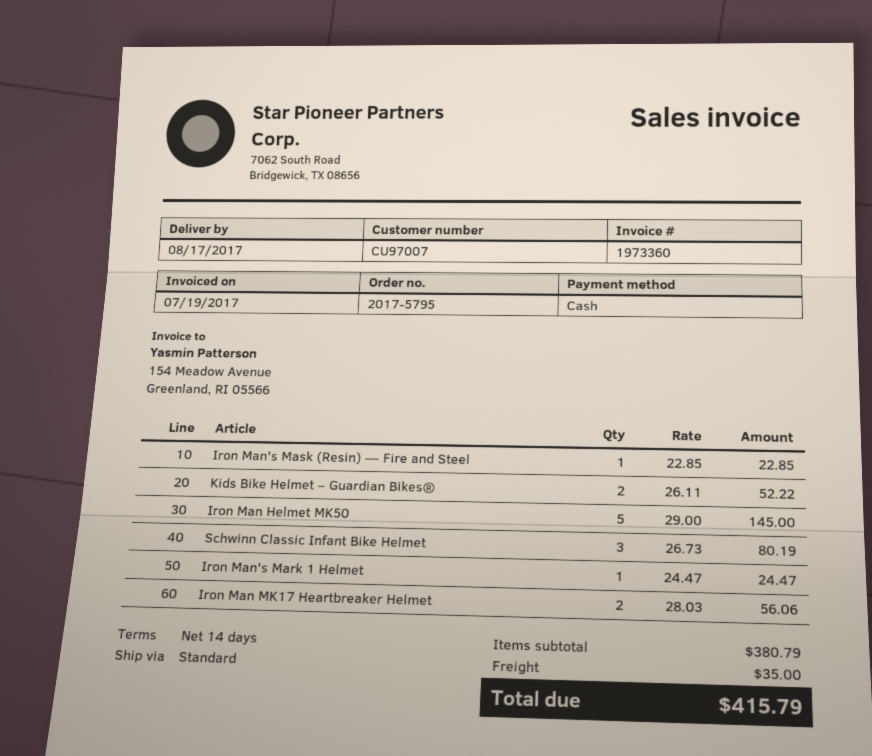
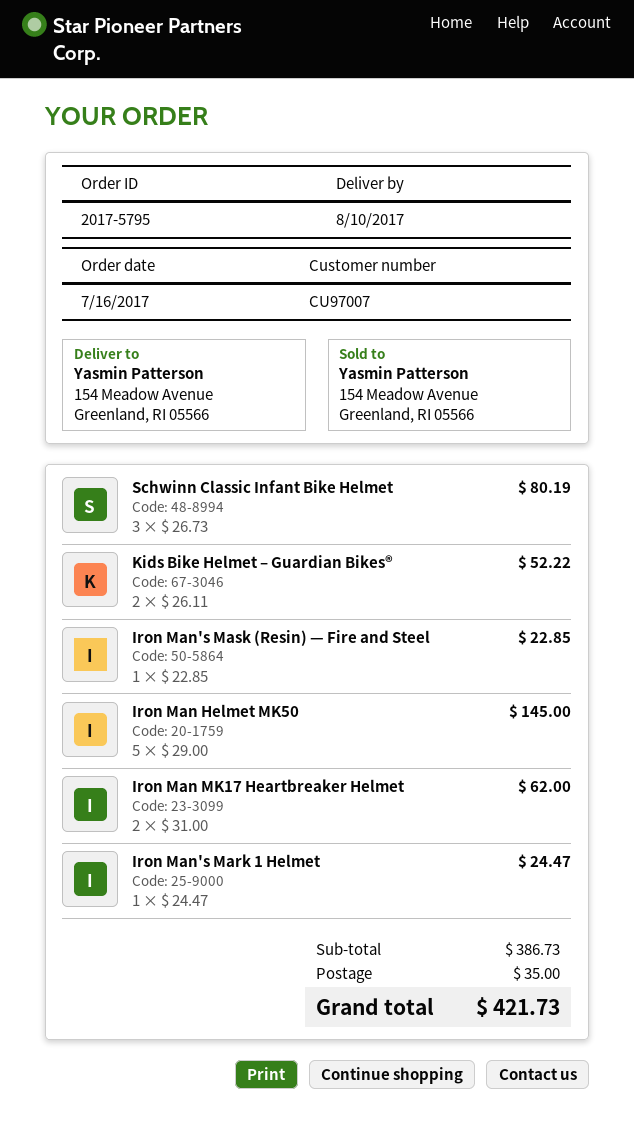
delivery date: 2017-08-17 -> 2017-08-10
Iron Man MK17 Heartbreaker Helmet: 2 x 28.03 = 56.06 -> 2 x 31.00 = 62.00
subtotal: 380.79 -> 386.73
total: 415.79 -> 421.73

